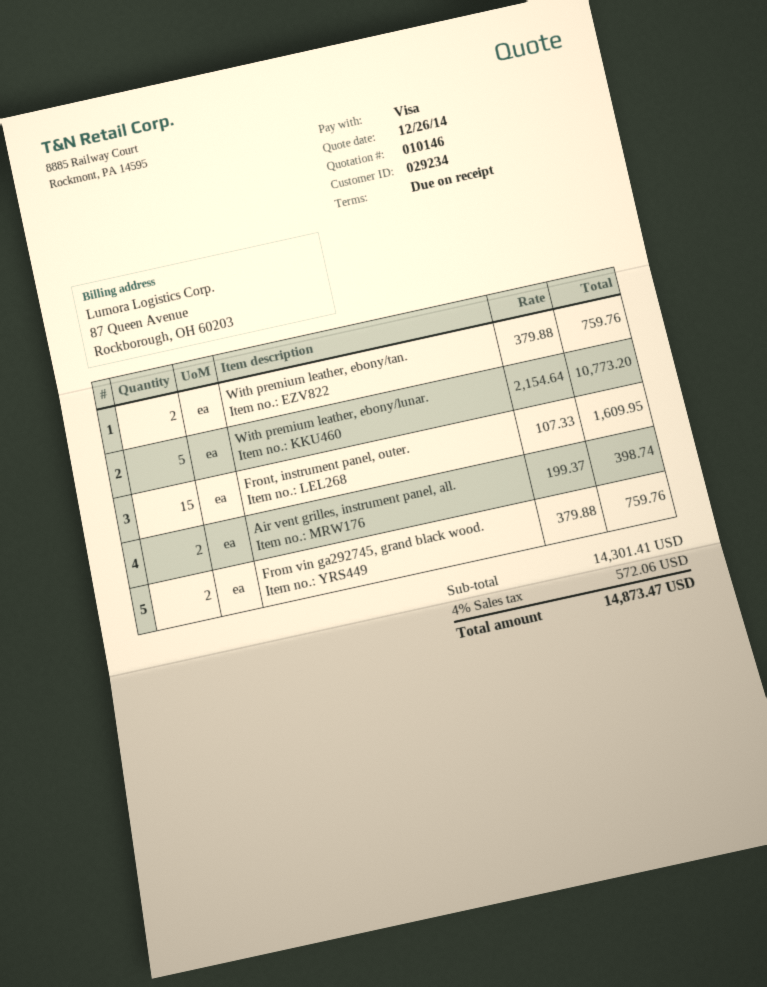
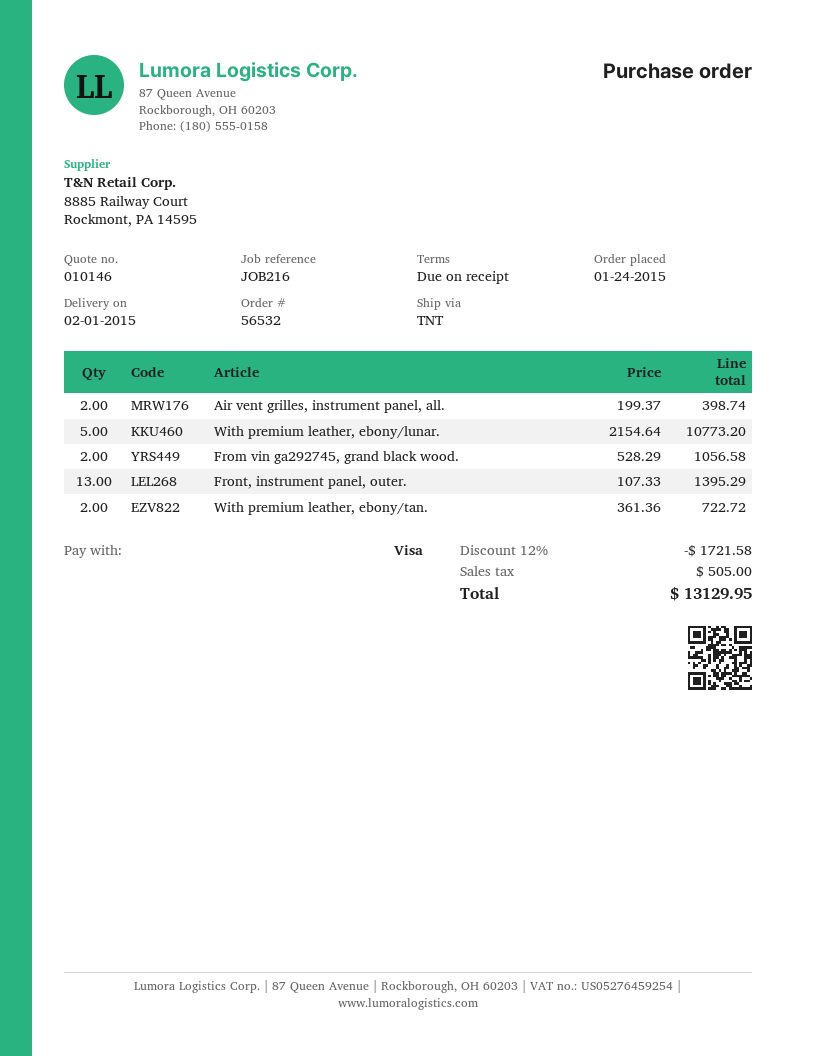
With premium leather, ebony/tan.: 2 x 379.88 = 759.76 -> 2 x 361.36 = 722.72
Front, instrument panel, outer.: 15 x 107.33 = 1609.95 -> 13 x 107.33 = 1395.29
From vin ga292745, grand black wood.: 2 x 379.88 = 759.76 -> 2 x 528.29 = 1056.58
discount: none -> 12% = 1721.58
tax: 572.06 -> 505.00
total: 14873.47 -> 13129.95

